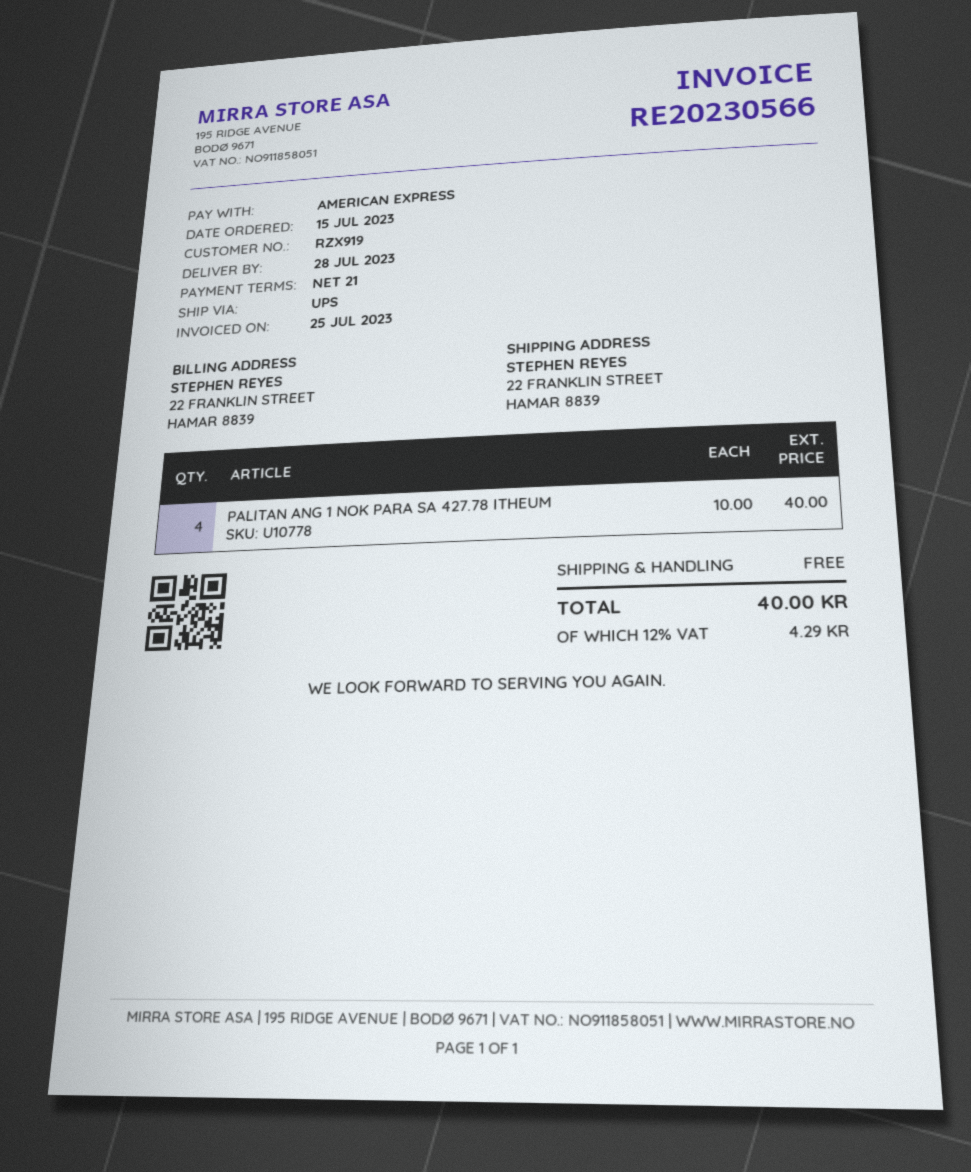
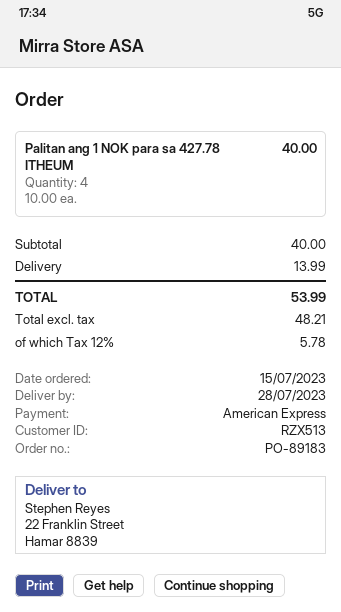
customer number: RZX919 -> RZX513
shipping: 0.00 -> 13.99
tax: 12% = 4.29 -> 12% = 5.78
total: 40.00 -> 53.99

